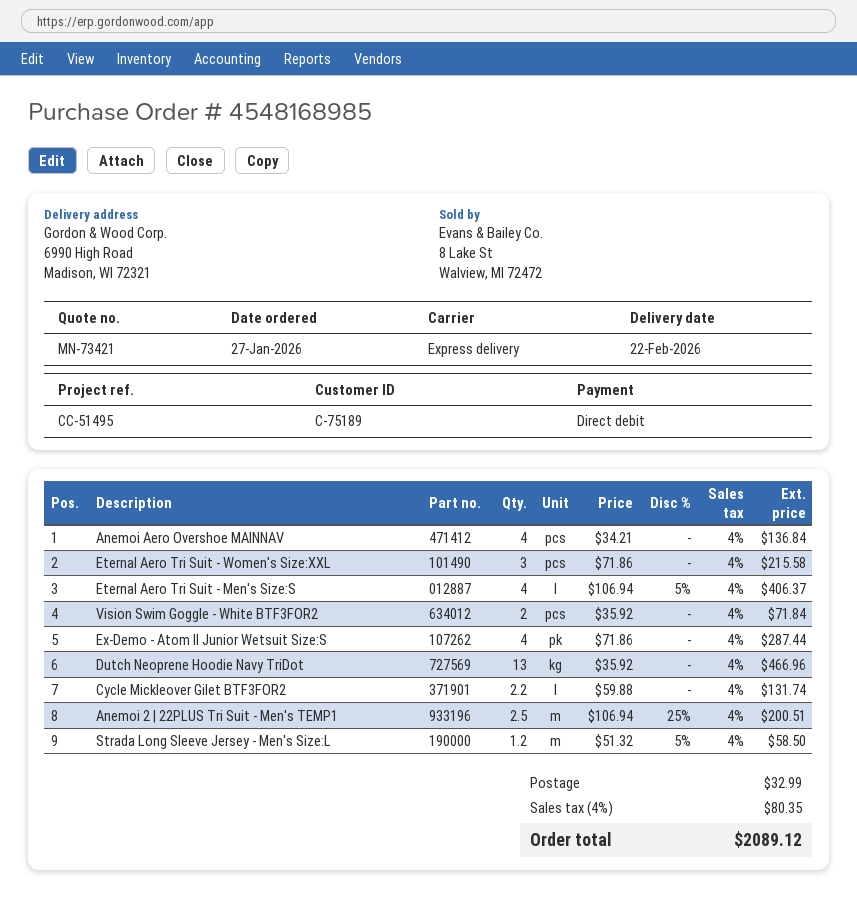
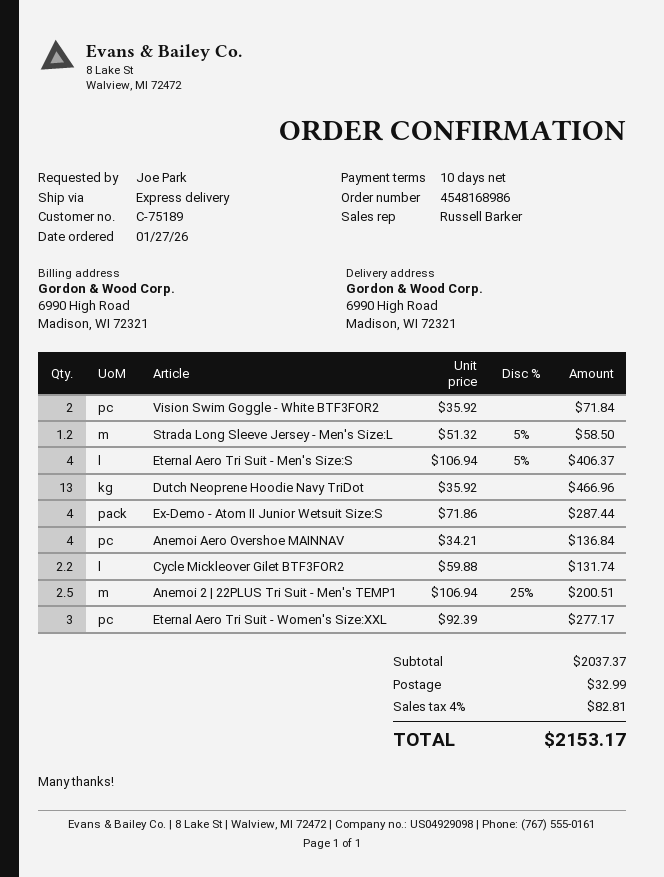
order number: 4548168985 -> 4548168986
Eternal Aero Tri Suit - Women's Size:XXL: 3 x 71.86 = 215.58 -> 3 x 92.39 = 277.17
tax: 4% = 80.35 -> 4% = 82.81
total: 2089.12 -> 2153.17

